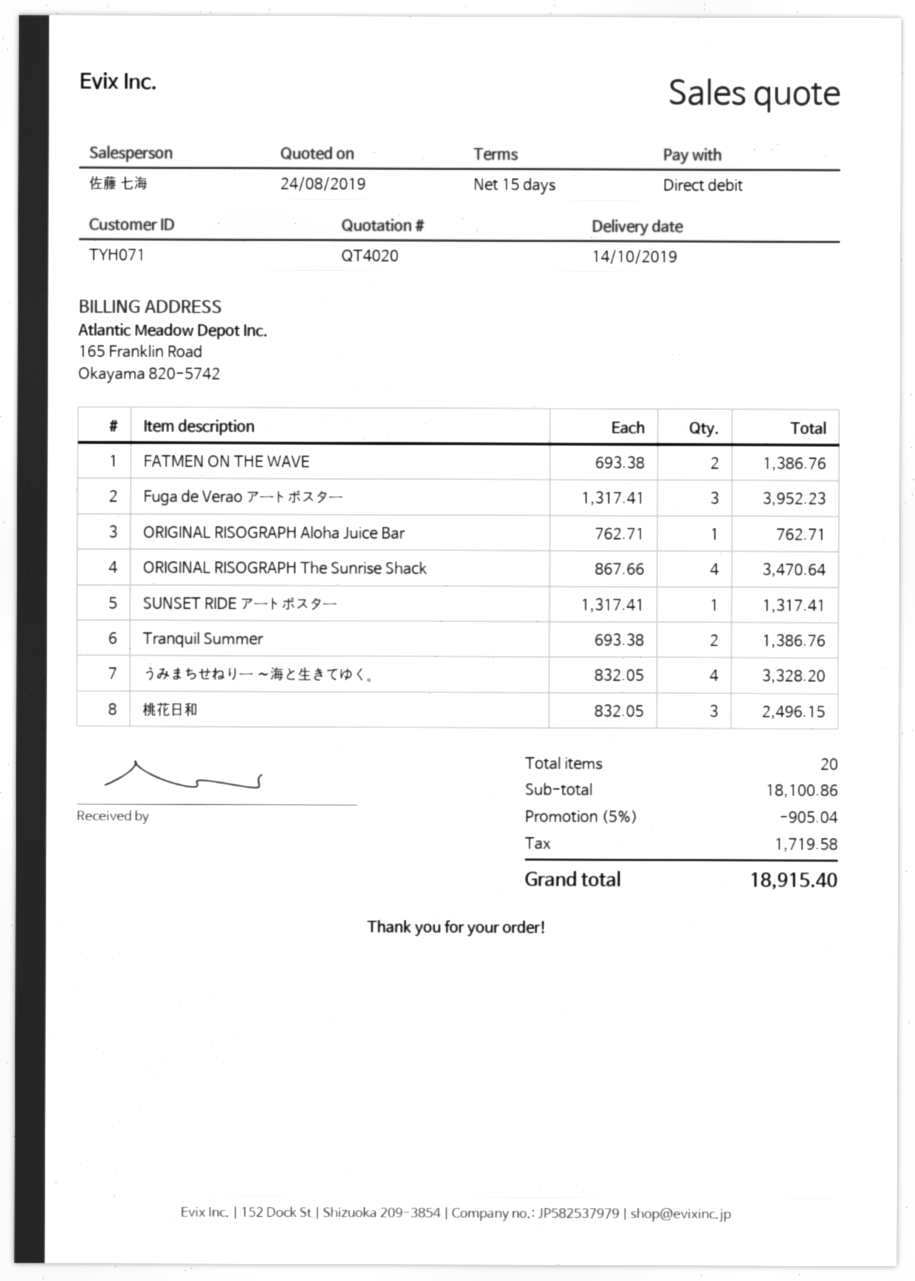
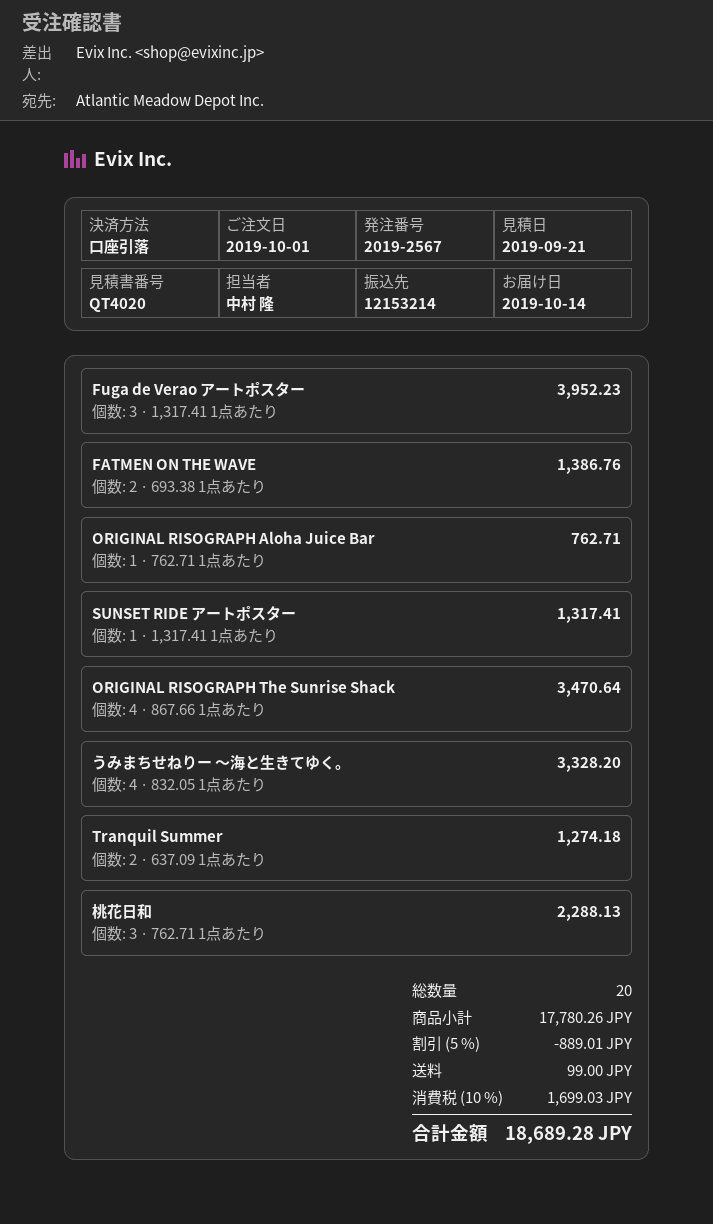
quote date: 2019-08-24 -> 2019-09-21
sales rep: 佐藤 七海 -> 中村 隆
Tranquil Summer: 2 x 693.38 = 1386.76 -> 2 x 637.09 = 1274.18
桃花日和: 3 x 832.05 = 2496.15 -> 3 x 762.71 = 2288.13
subtotal: 18100.86 -> 17780.26
discount: 5% = 905.04 -> 5% = 889.01
shipping: none -> 99.00
tax: 1719.58 -> 1699.03
total: 18915.40 -> 18689.28

